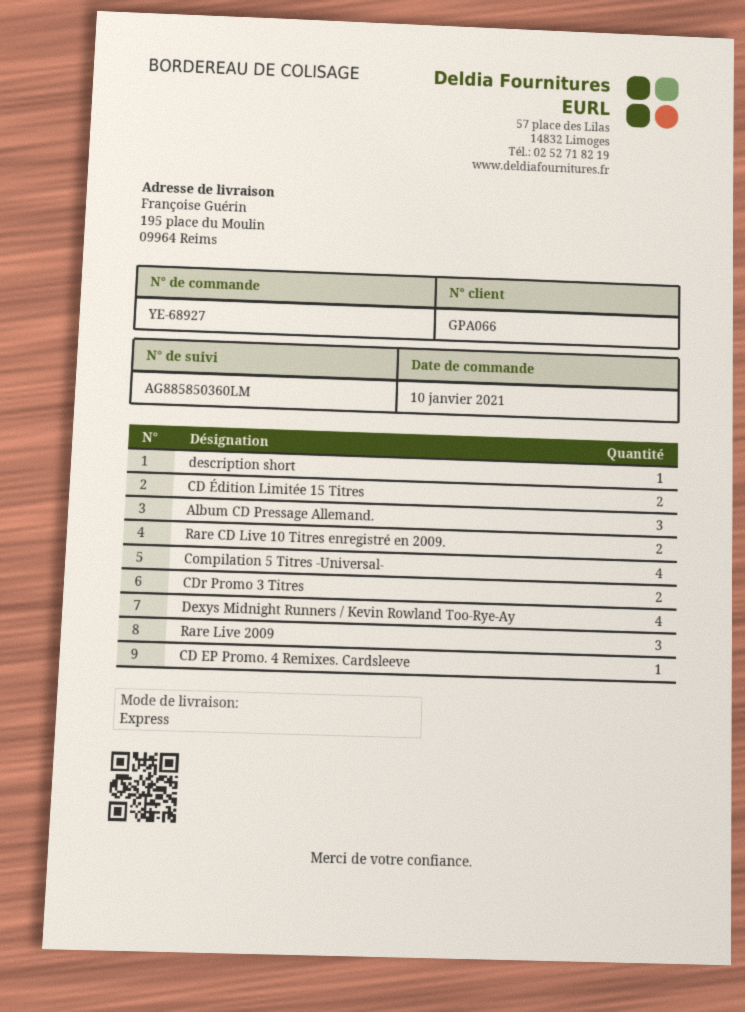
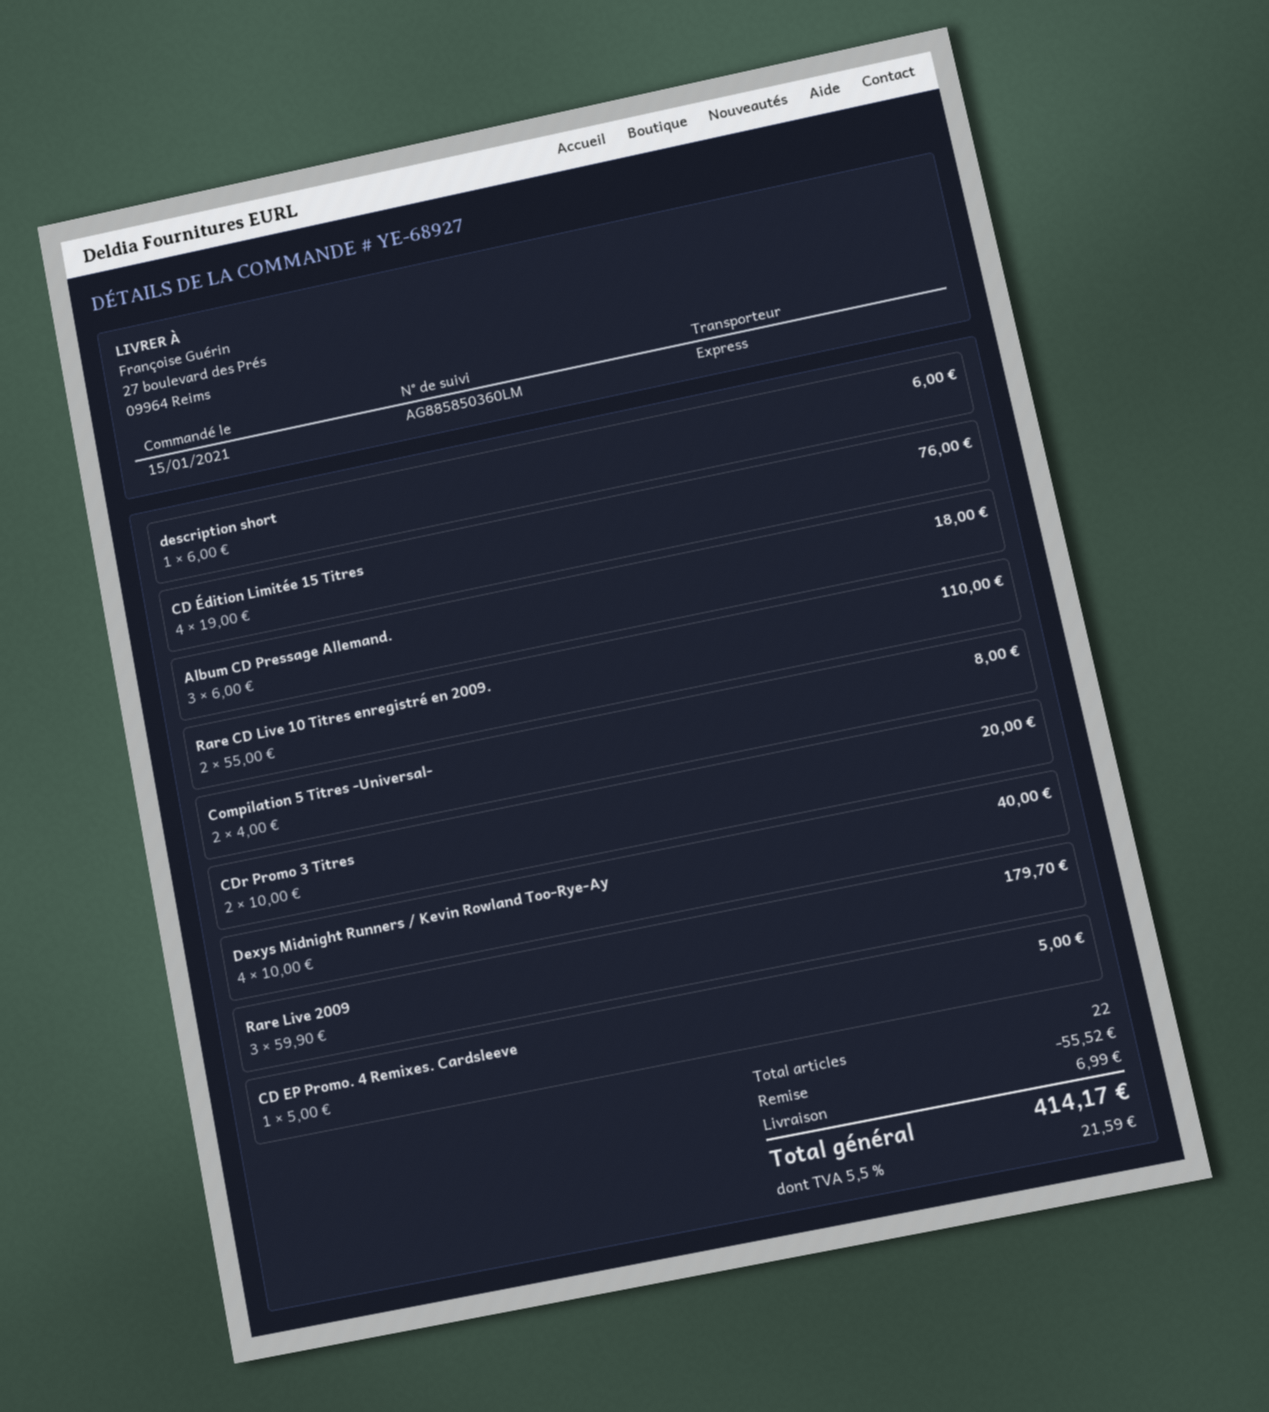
order date: 2021-01-10 -> 2021-01-15
ship to: 195 place du Moulin, 09964 Reims -> 27 boulevard des Prés, 09964 Reims
CD Édition Limitée 15 Titres: 2 -> 4
Compilation 5 Titres -Universal-: 4 -> 2

